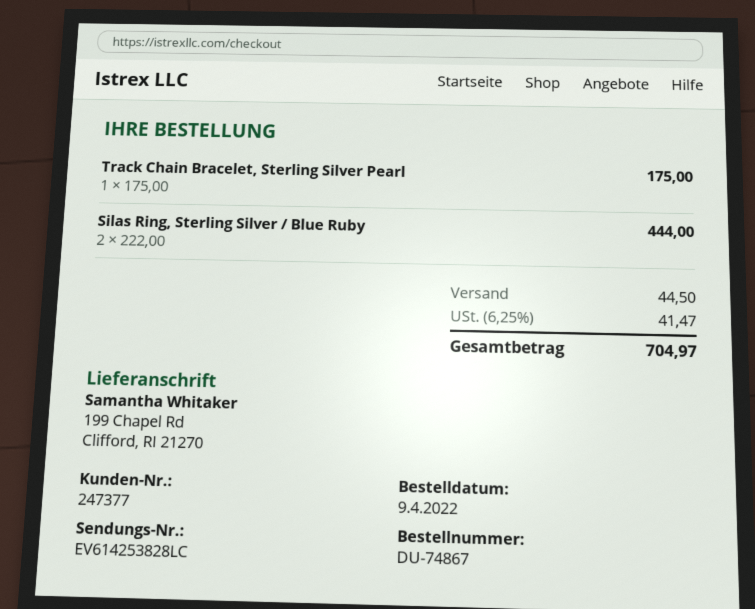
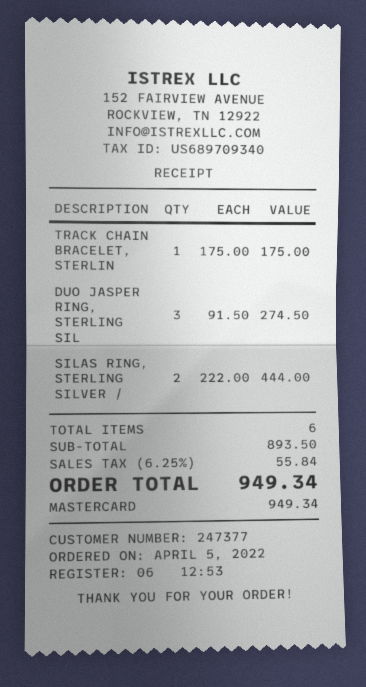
order date: 2022-04-09 -> 2022-04-05
DUO JASPER RING, STERLING SIL: none -> 3 x 91.50 = 274.50
shipping: 44.50 -> none
tax: 6.25% = 41.47 -> 6.25% = 55.84
total: 704.97 -> 949.34

